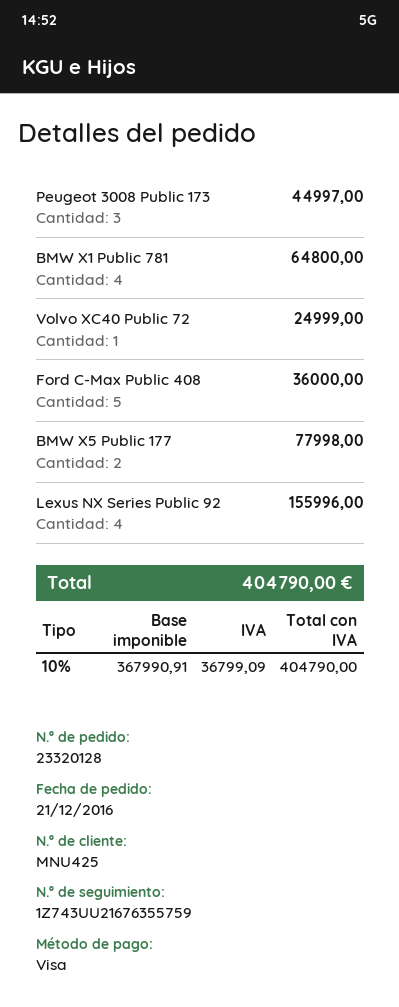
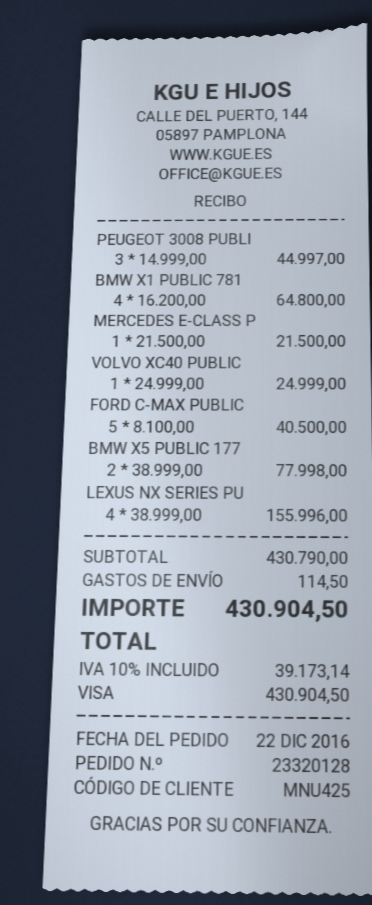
order date: 2016-12-21 -> 2016-12-22
Ford C-Max Public 408: 5 for 36000.00 -> 5 for 40500.00
MERCEDES E-CLASS P: none -> 1 for 21500.00
shipping: none -> 114.50
tax: 10% = 36799.09 -> 10% = 39173.14
total: 404790.00 -> 430904.50

